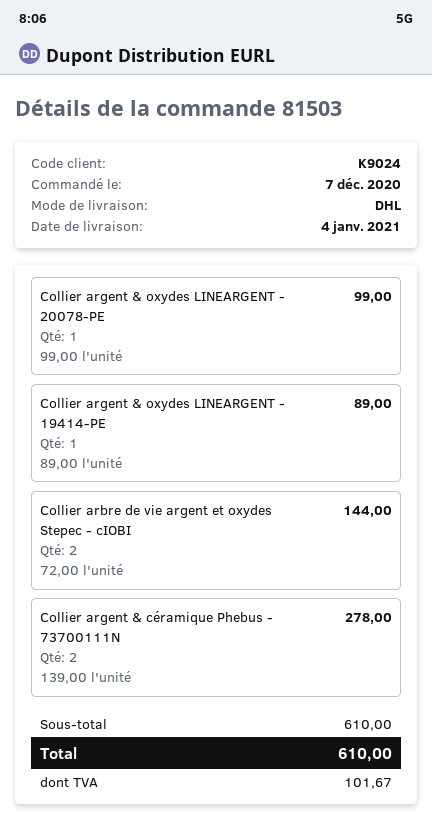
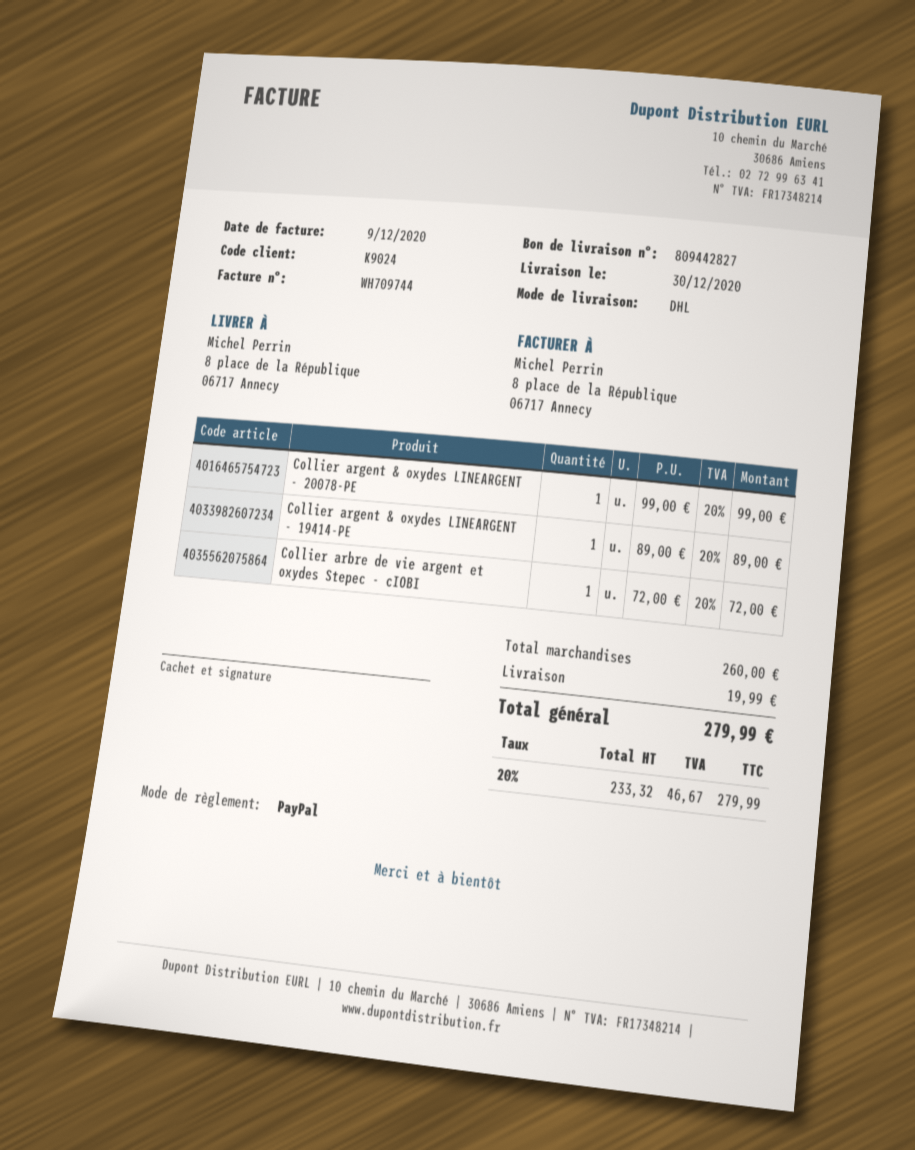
delivery date: 2021-01-04 -> 2020-12-30
Collier arbre de vie argent et oxydes Stepec - cIOBI: 2 x 72.00 = 144.00 -> 1 x 72.00 = 72.00
Collier argent & céramique Phebus - 73700111N: 2 x 139.00 = 278.00 -> none
subtotal: 610.00 -> 260.00
shipping: none -> 19.99
tax: 101.67 -> 46.67
total: 610.00 -> 279.99

